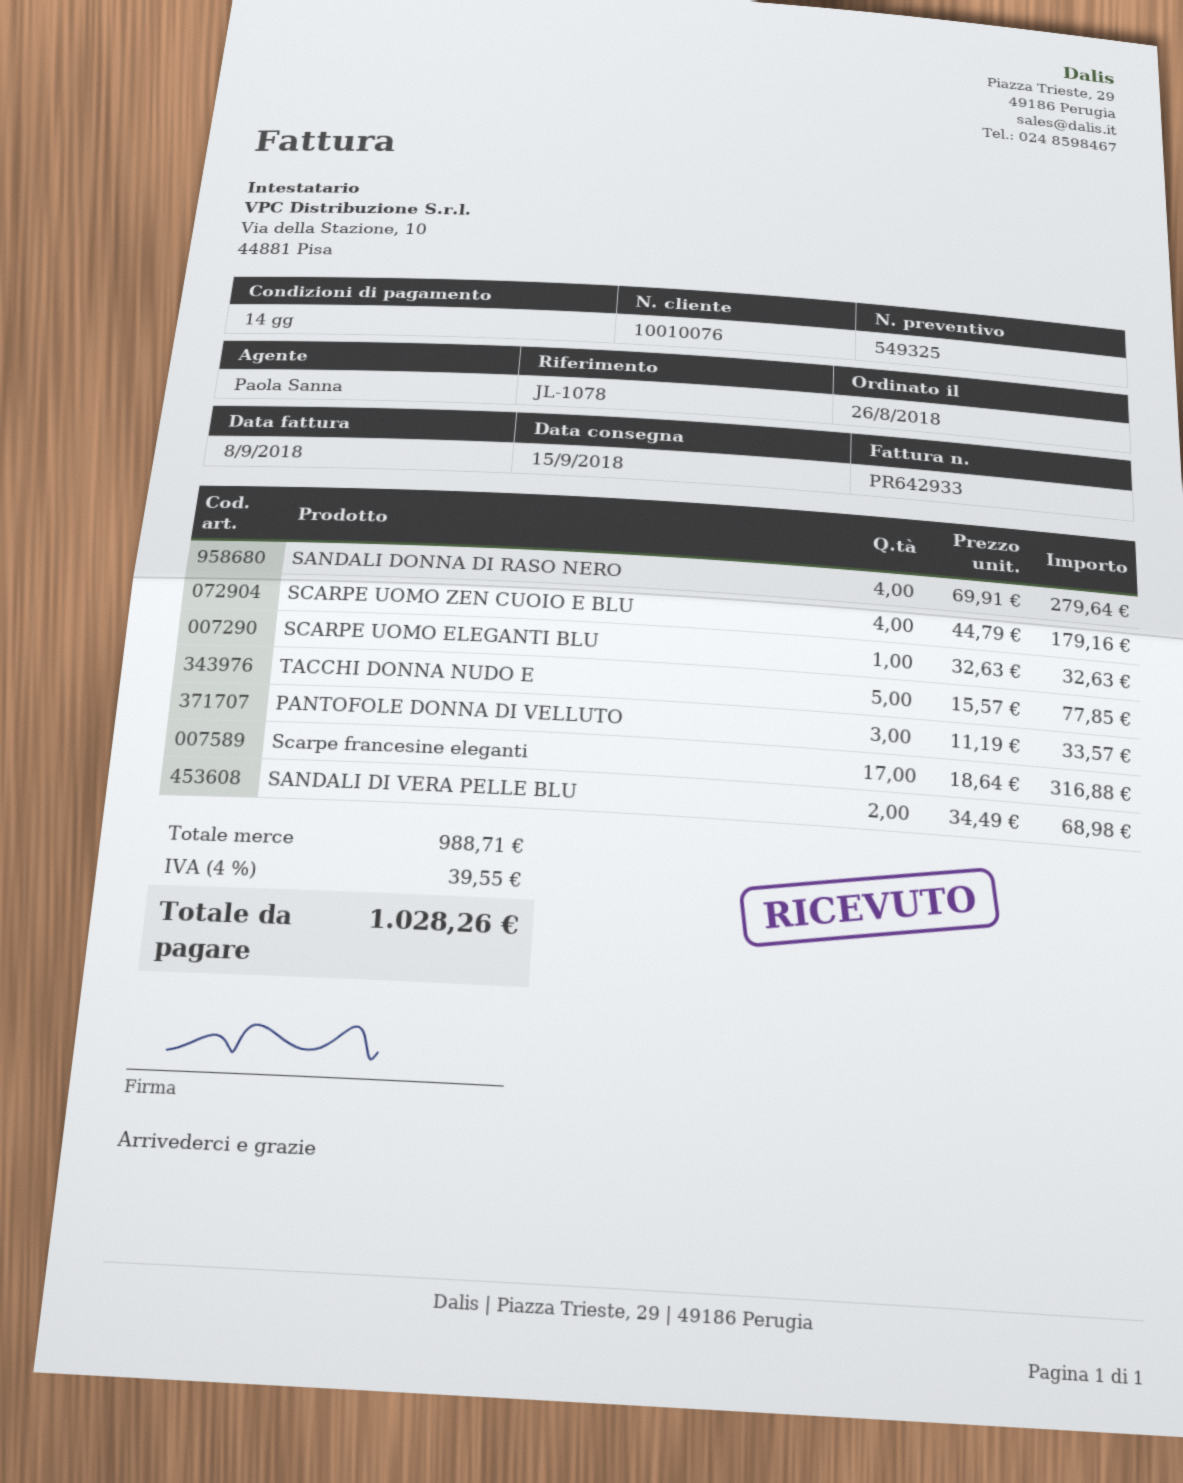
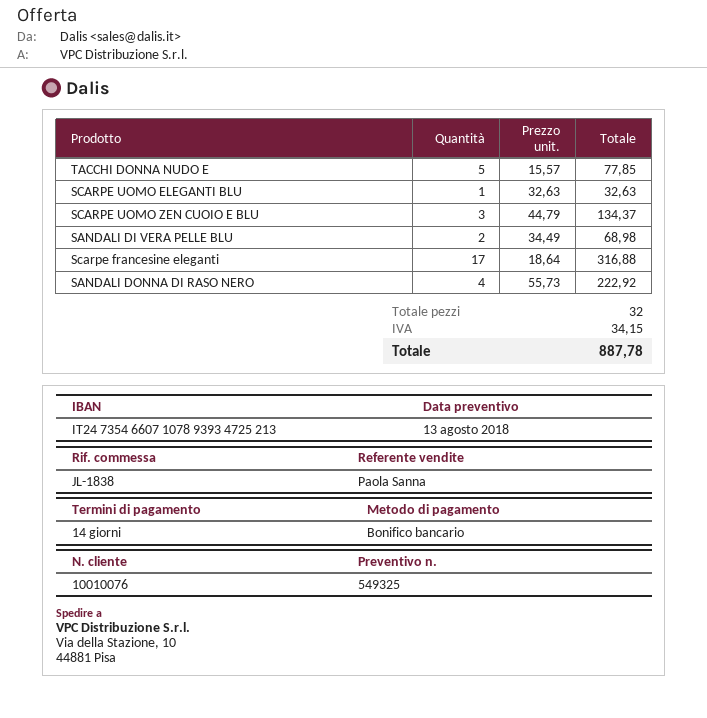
reference: JL-1078 -> JL-1838
SANDALI DONNA DI RASO NERO: 4 x 69.91 = 279.64 -> 4 x 55.73 = 222.92
SCARPE UOMO ZEN CUOIO E BLU: 4 x 44.79 = 179.16 -> 3 x 44.79 = 134.37
PANTOFOLE DONNA DI VELLUTO: 3 x 11.19 = 33.57 -> none
tax: 39.55 -> 34.15
total: 1028.26 -> 887.78

